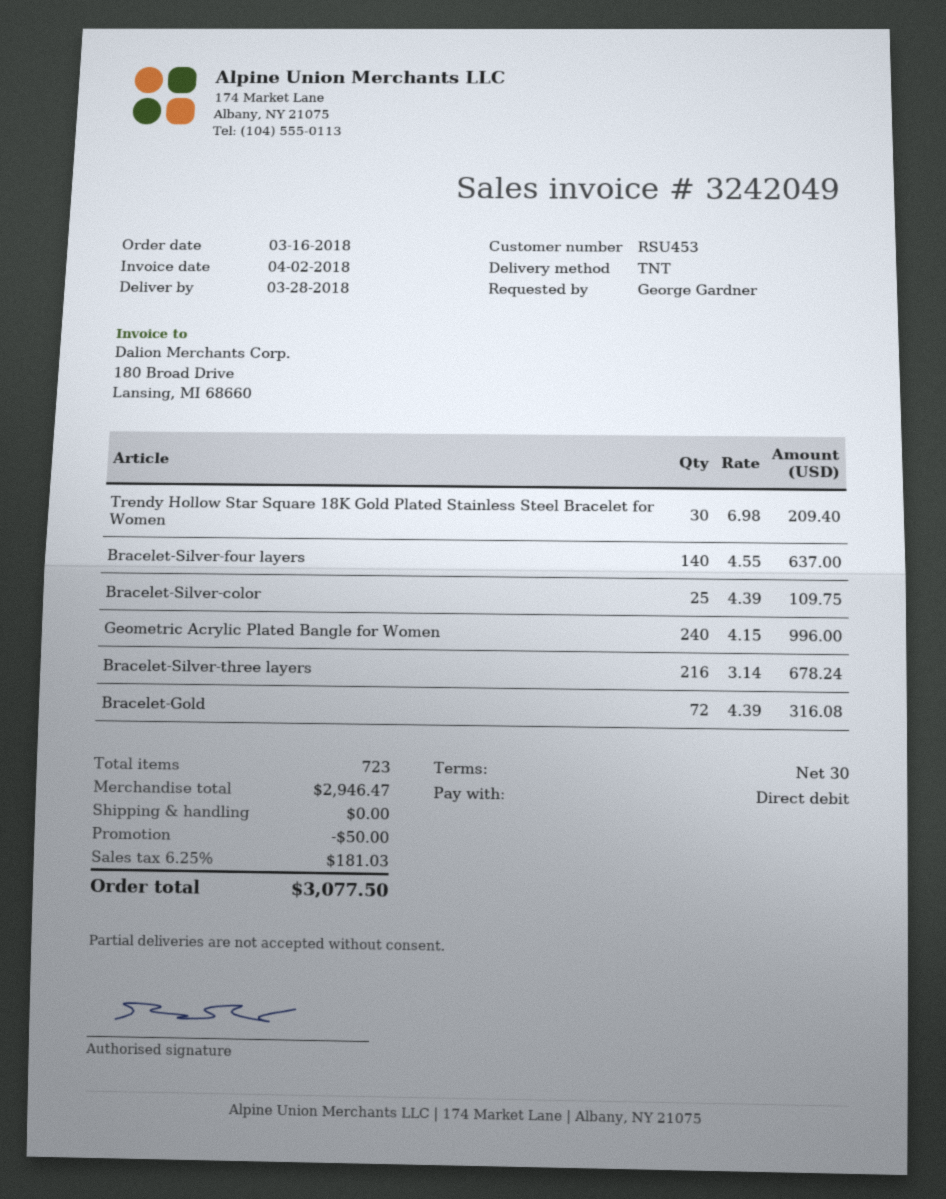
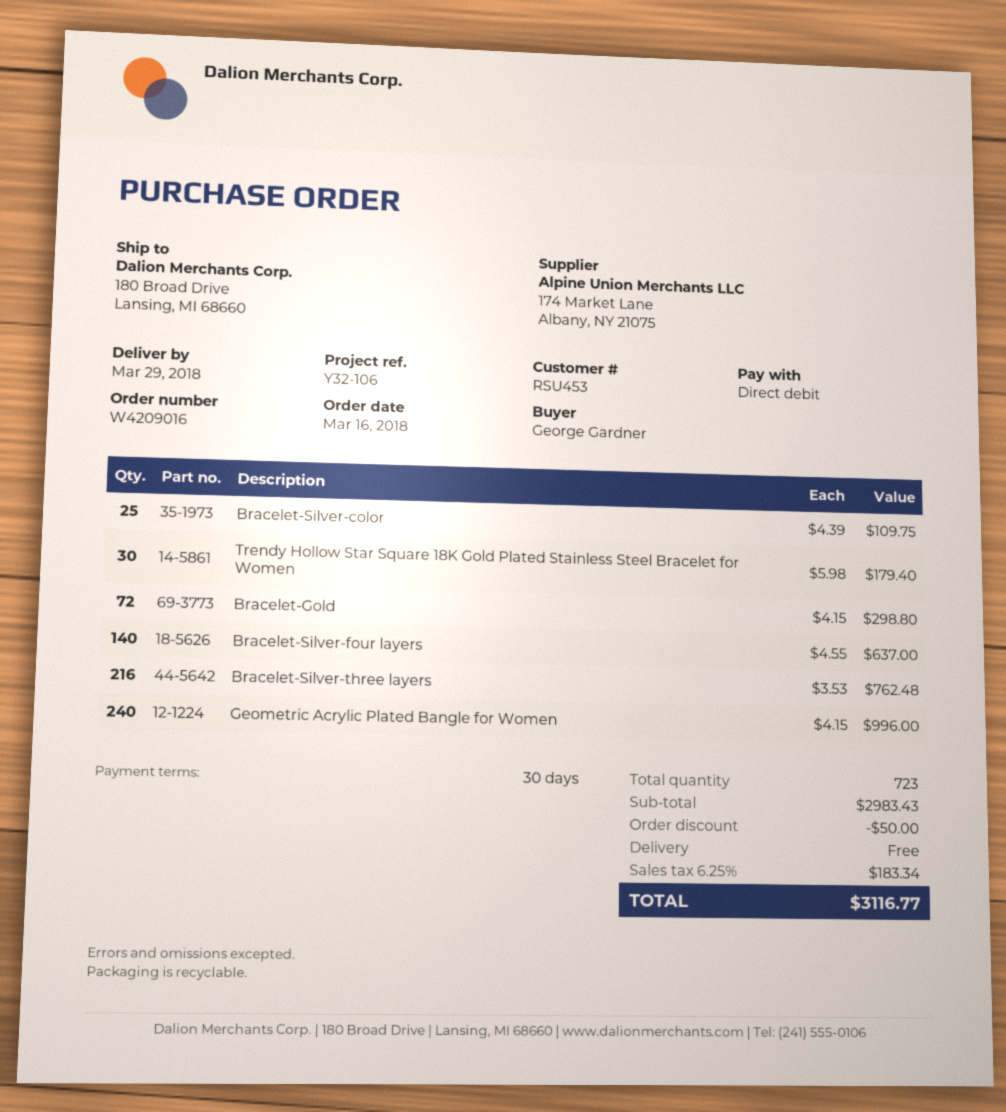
delivery date: 2018-03-28 -> 2018-03-29
Trendy Hollow Star Square 18K Gold Plated Stainless Steel Bracelet for Women: 30 x 6.98 = 209.40 -> 30 x 5.98 = 179.40
Bracelet-Silver-three layers: 216 x 3.14 = 678.24 -> 216 x 3.53 = 762.48
Bracelet-Gold: 72 x 4.39 = 316.08 -> 72 x 4.15 = 298.80
subtotal: 2946.47 -> 2983.43
tax: 6.25% = 181.03 -> 6.25% = 183.34
total: 3077.50 -> 3116.77

